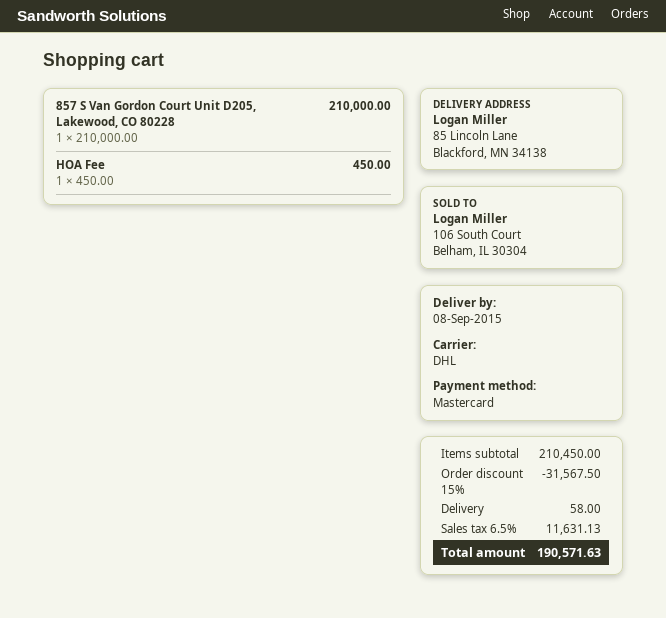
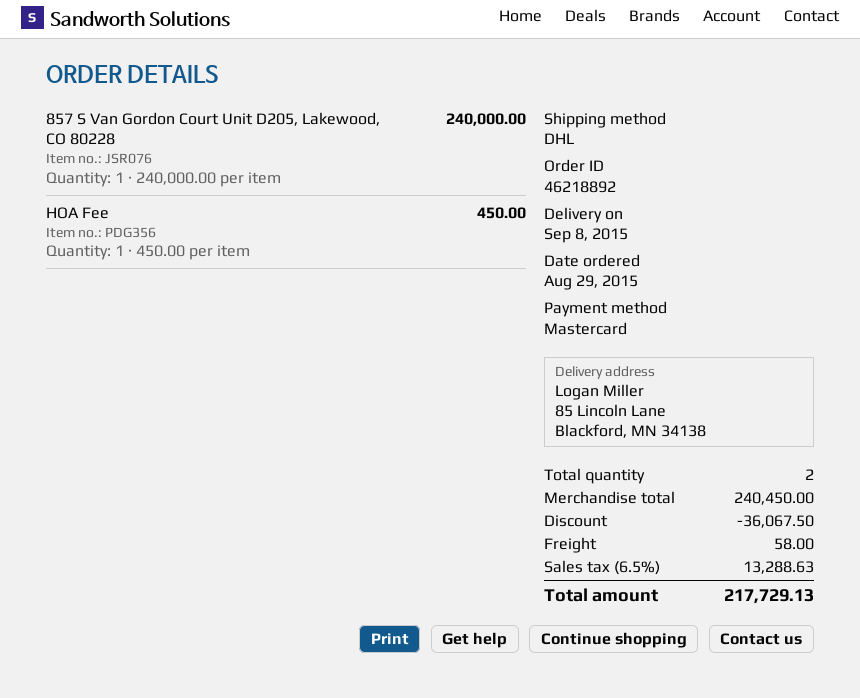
857 S Van Gordon Court Unit D205, Lakewood, CO 80228: 1 x 210000.00 = 210000.00 -> 1 x 240000.00 = 240000.00
subtotal: 210450.00 -> 240450.00
discount: 31567.50 -> 36067.50
tax: 6.5% = 11631.13 -> 6.5% = 13288.63
total: 190571.63 -> 217729.13

